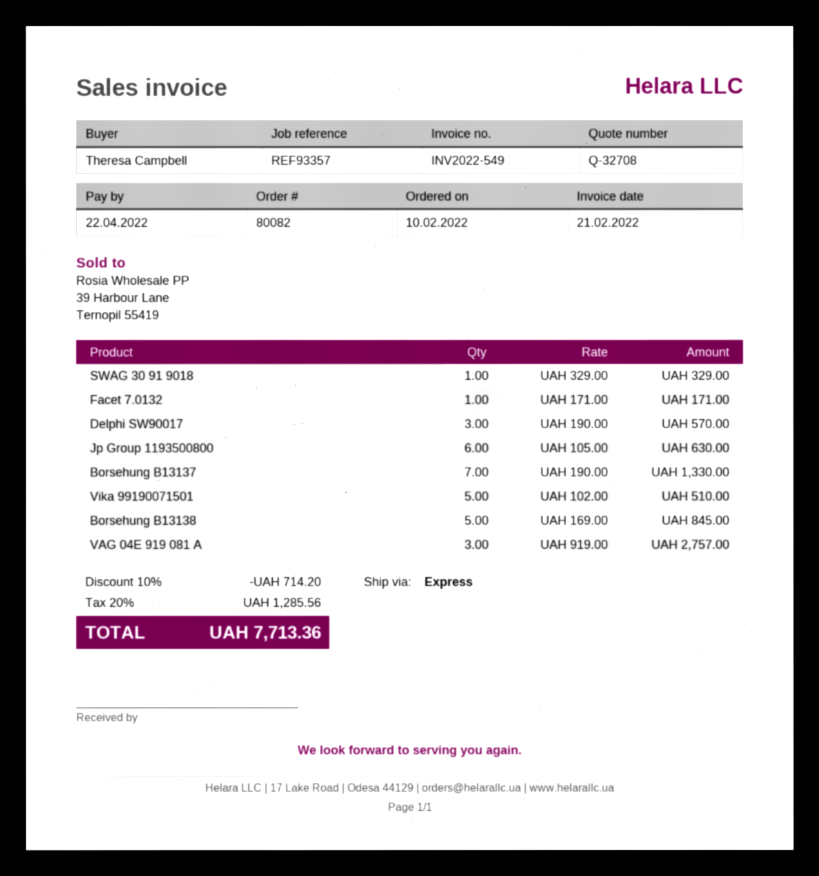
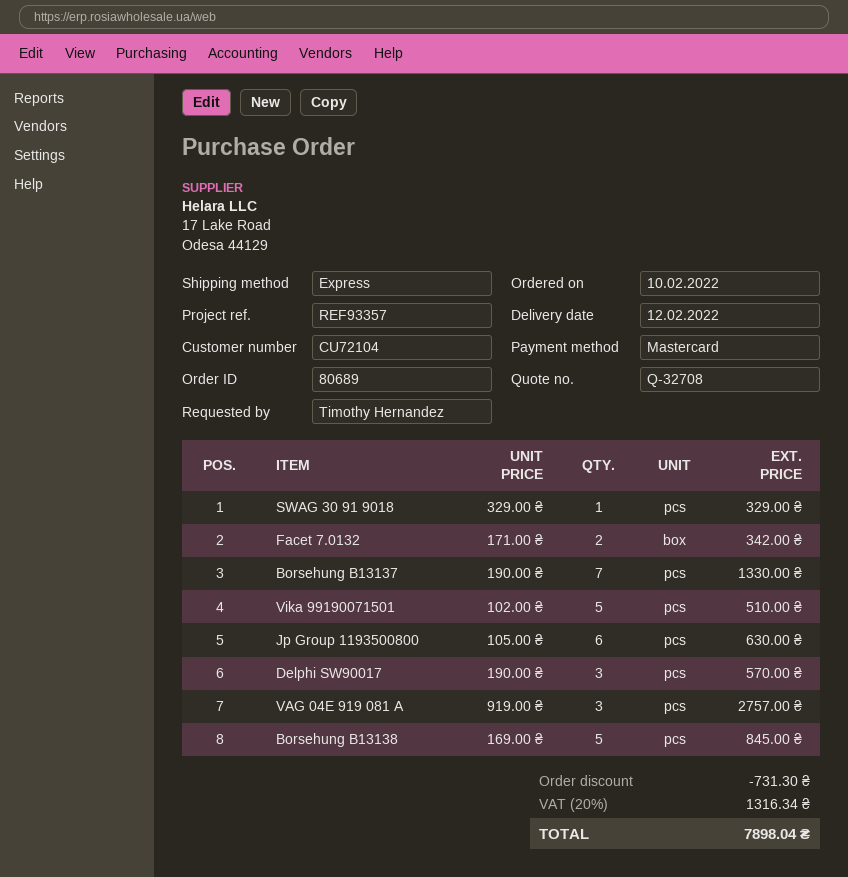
order number: 80082 -> 80689
ordered by: Theresa Campbell -> Timothy Hernandez
Facet 7.0132: 1 x 171.00 = 171.00 -> 2 x 171.00 = 342.00
discount: 714.20 -> 731.30
tax: 20% = 1285.56 -> 20% = 1316.34
total: 7713.36 -> 7898.04

